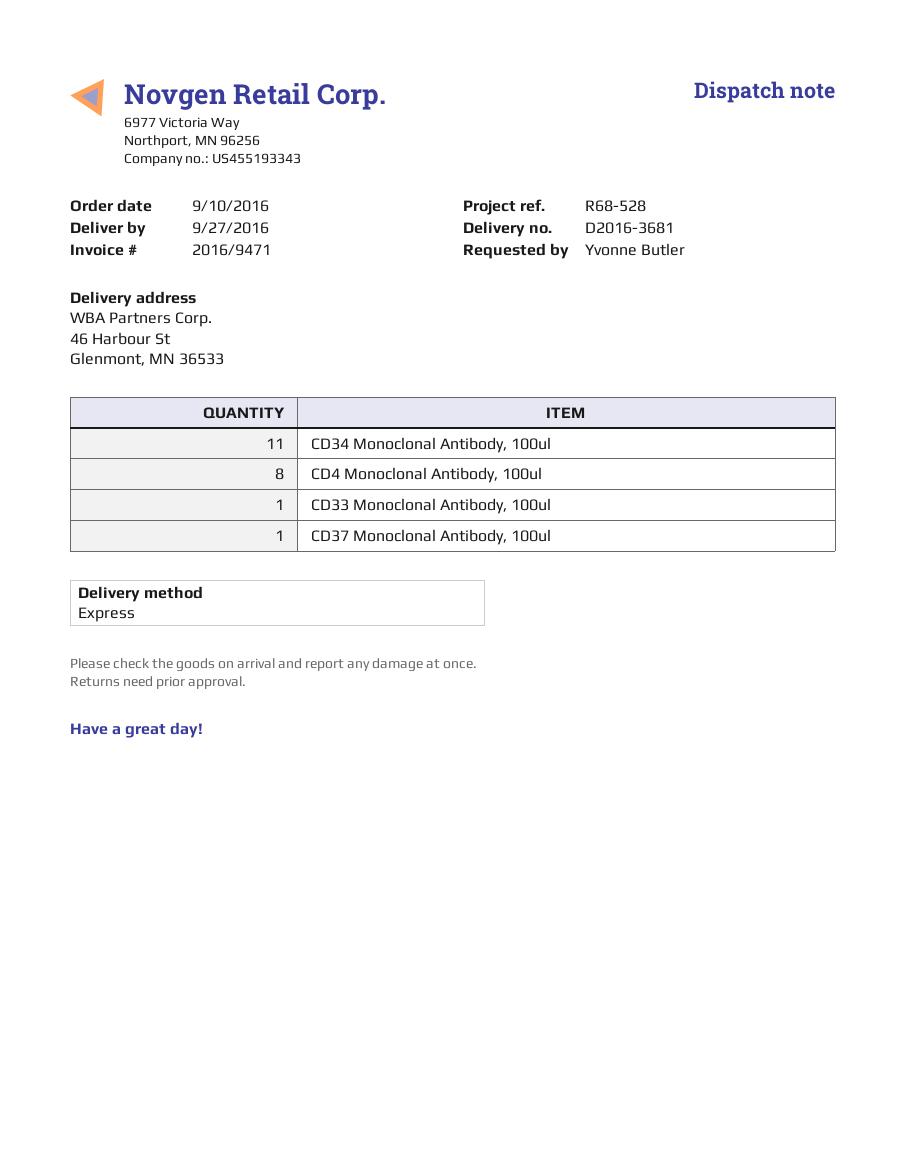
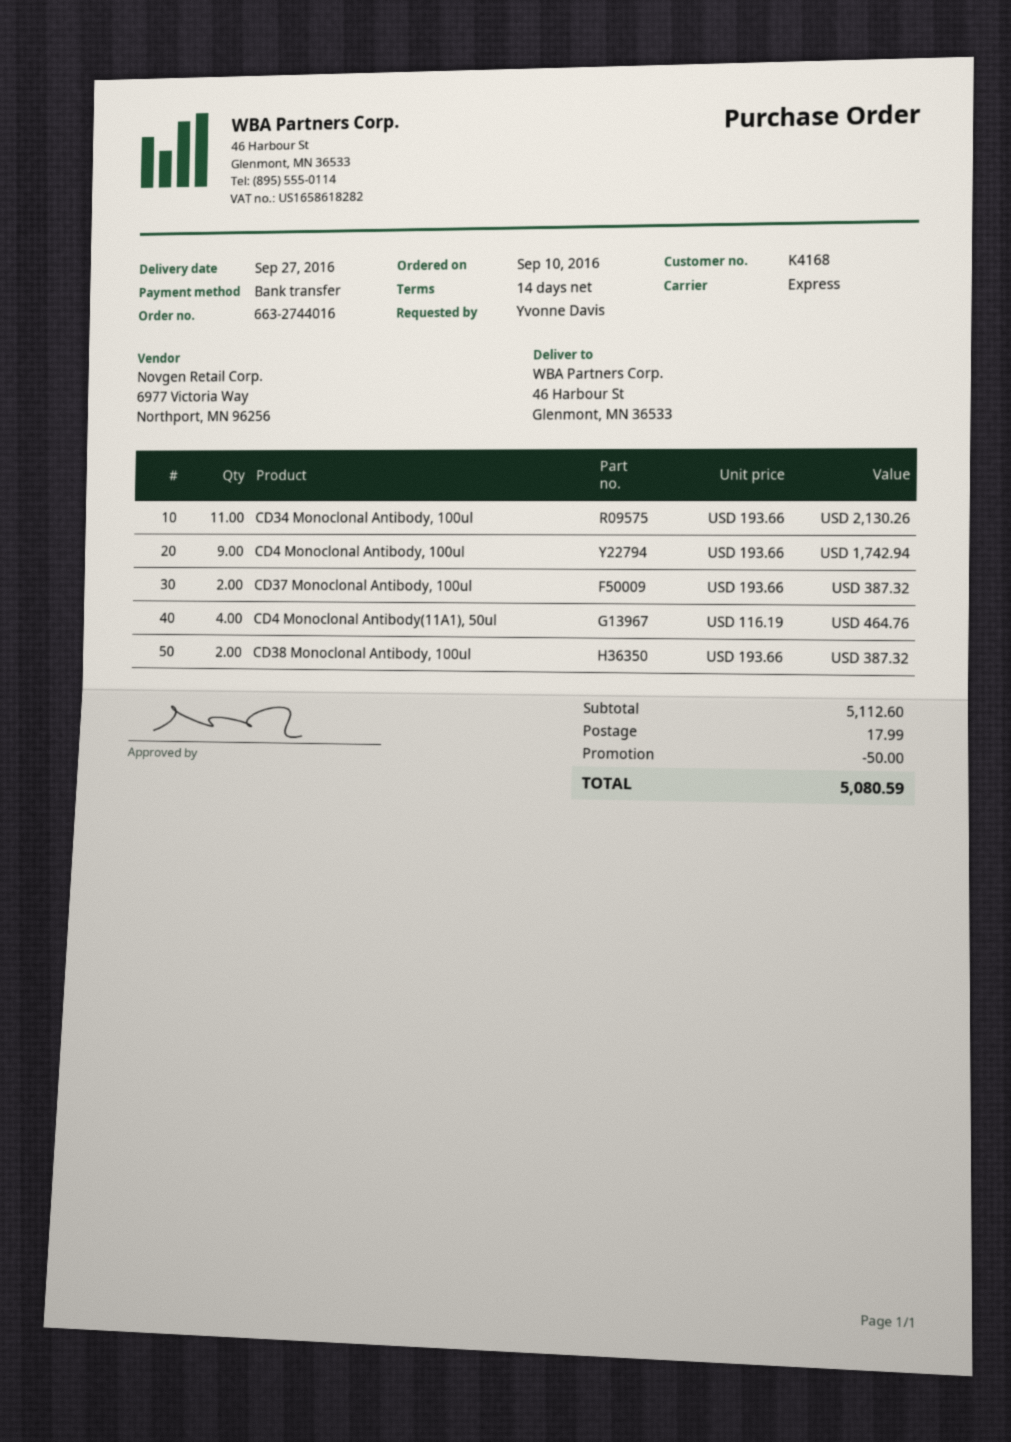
ordered by: Yvonne Butler -> Yvonne Davis
CD4 Monoclonal Antibody, 100ul: 8 -> 9
CD33 Monoclonal Antibody, 100ul: 1 -> none
CD37 Monoclonal Antibody, 100ul: 1 -> 2
CD4 Monoclonal Antibody(11A1), 50ul: none -> 4
CD38 Monoclonal Antibody, 100ul: none -> 2

